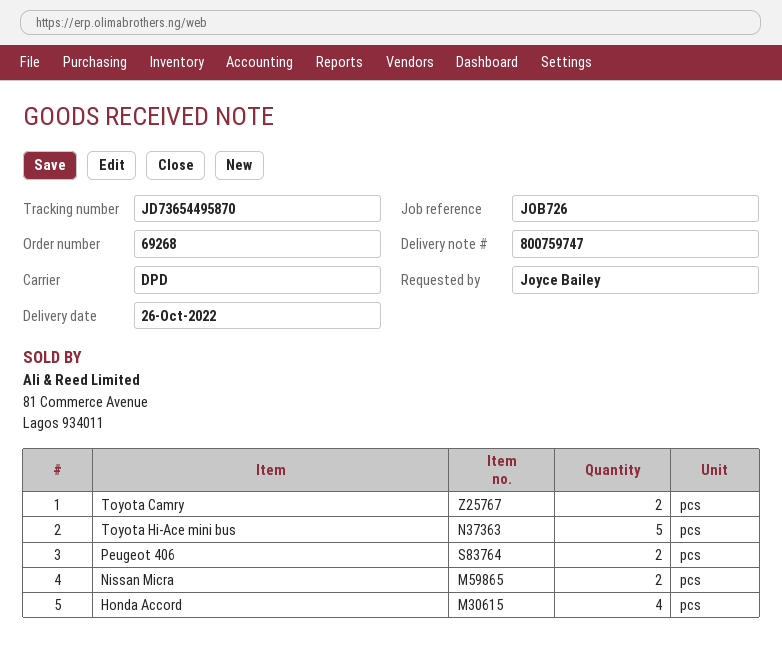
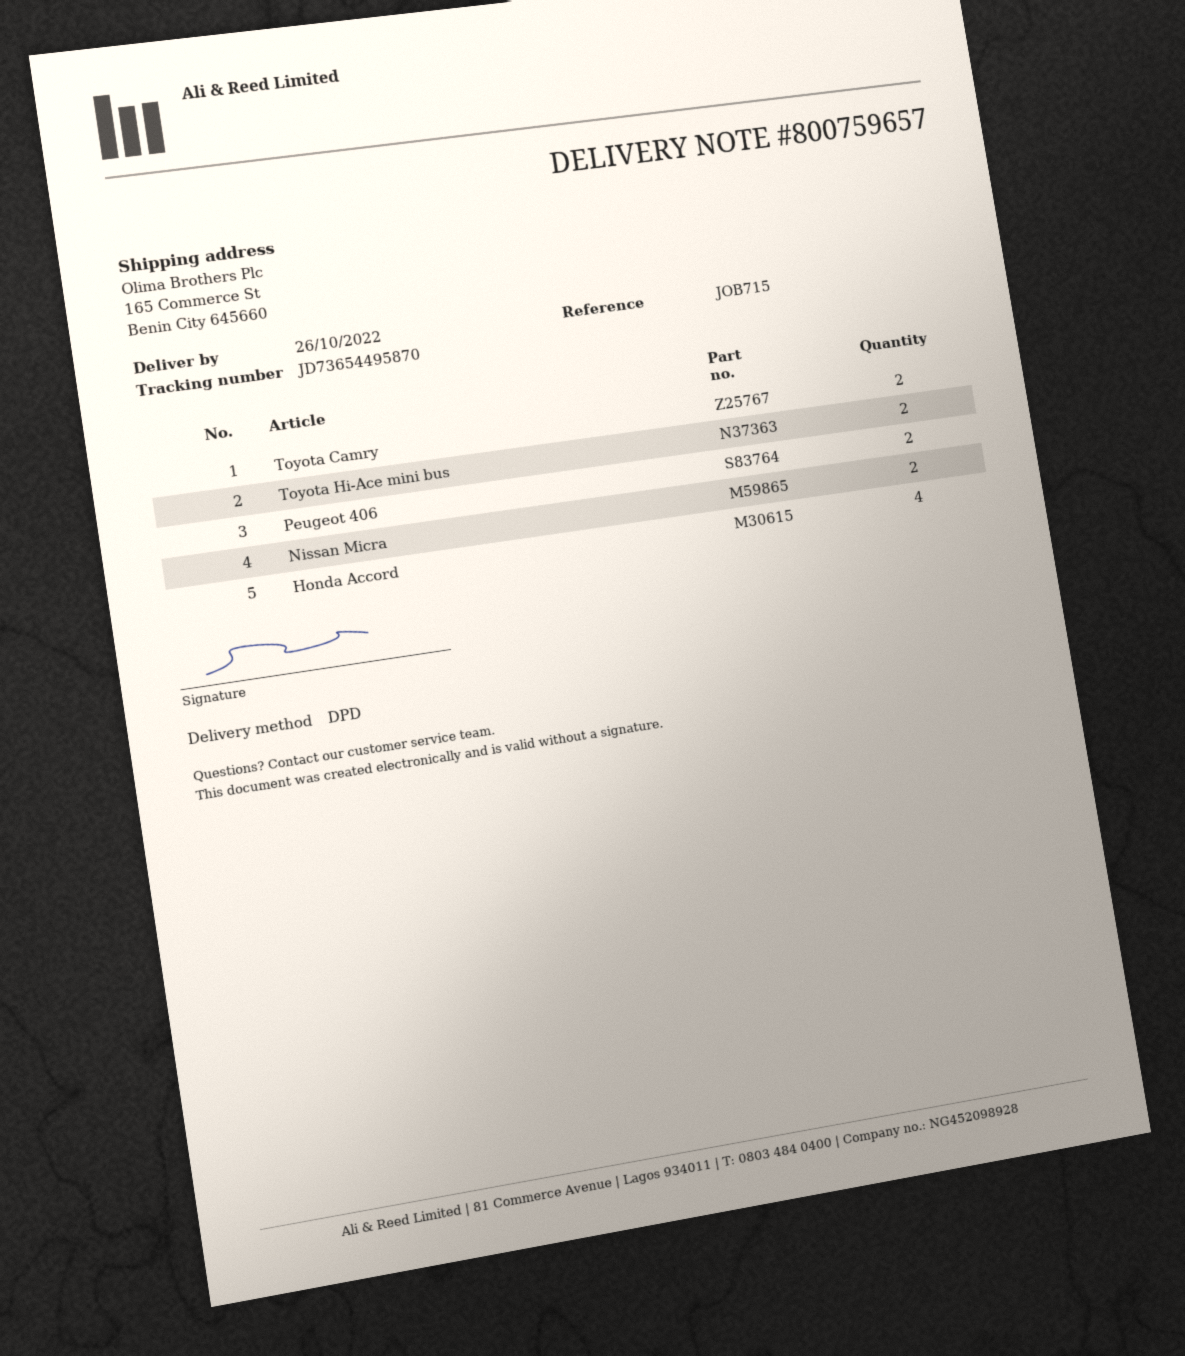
delivery note number: 800759747 -> 800759657
reference: JOB726 -> JOB715
Toyota Hi-Ace mini bus: 5 -> 2

